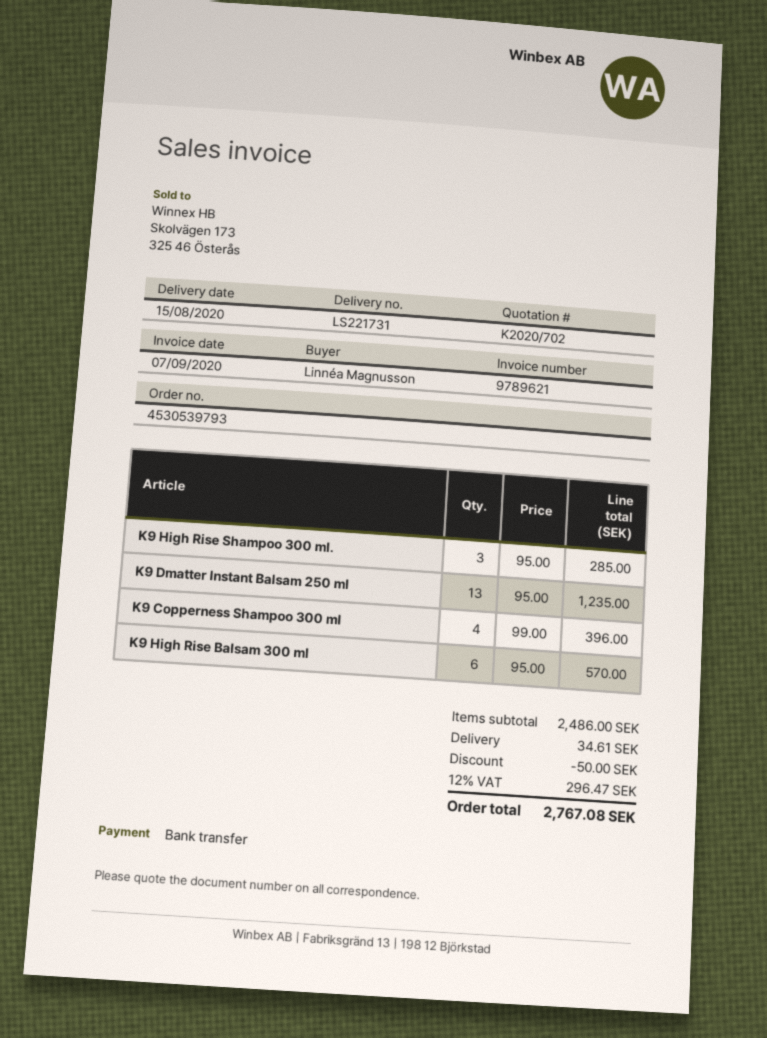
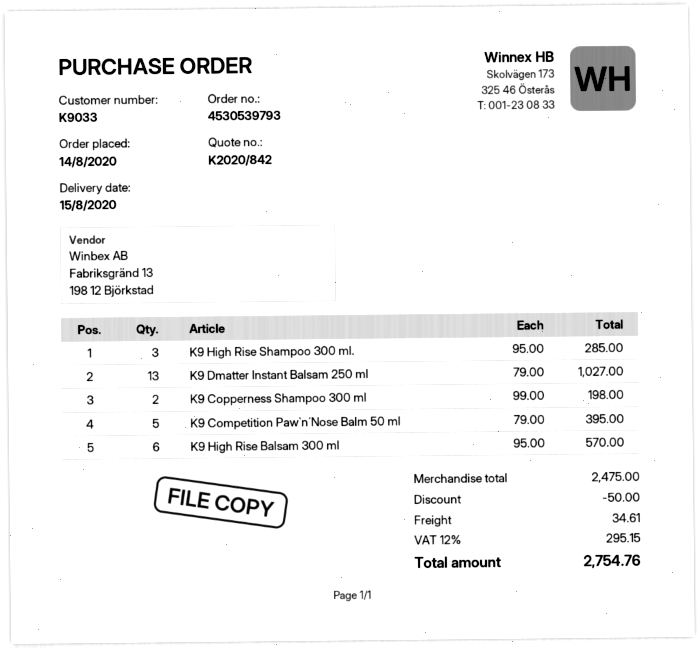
quote number: K2020/702 -> K2020/842
K9 Dmatter Instant Balsam 250 ml: 13 x 95.00 = 1235.00 -> 13 x 79.00 = 1027.00
K9 Copperness Shampoo 300 ml: 4 x 99.00 = 396.00 -> 2 x 99.00 = 198.00
K9 Competition Paw`n´Nose Balm 50 ml: none -> 5 x 79.00 = 395.00
subtotal: 2486.00 -> 2475.00
tax: 12% = 296.47 -> 12% = 295.15
total: 2767.08 -> 2754.76

